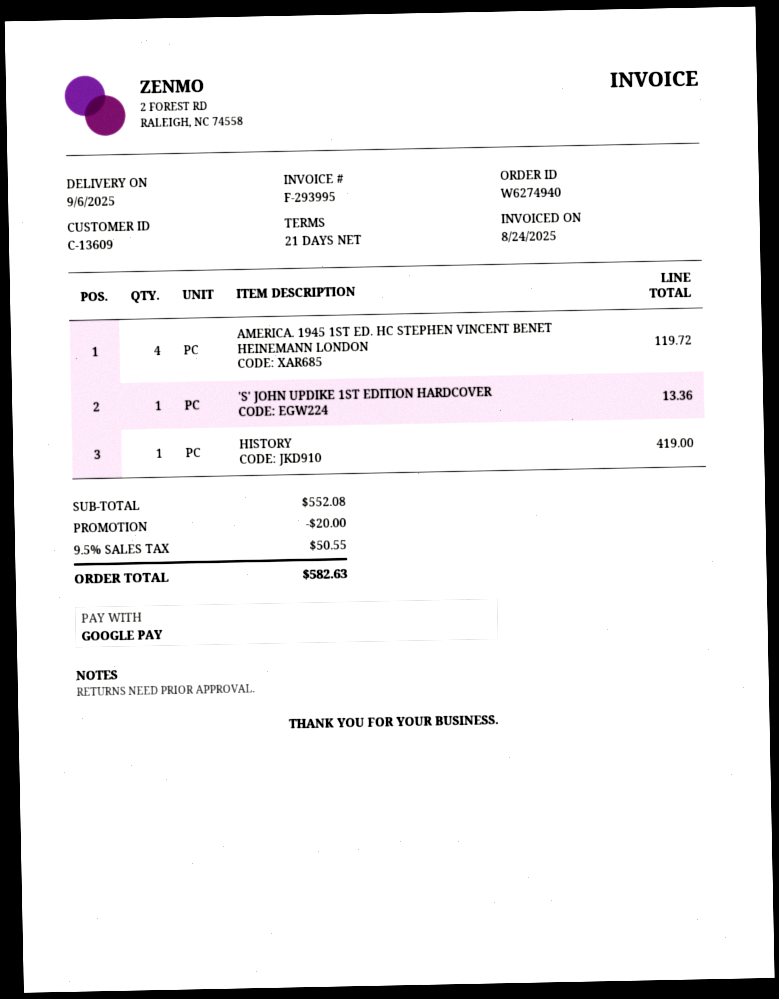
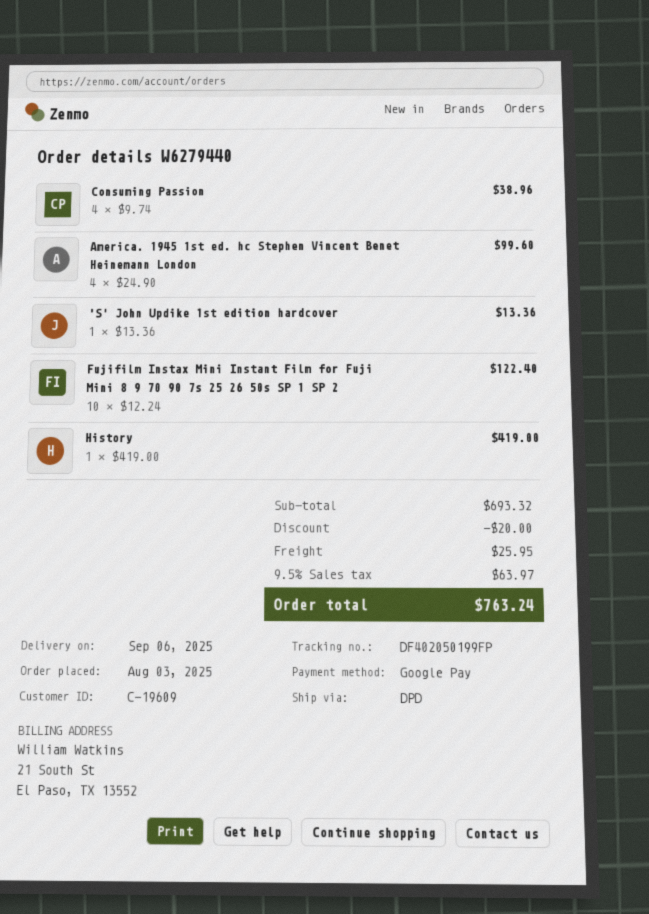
order number: W6274940 -> W6279440
customer number: C-13609 -> C-19609
AMERICA. 1945 1ST ED. HC STEPHEN VINCENT BENET HEINEMANN LONDON: 4 for 119.72 -> 4 for 99.60
Consuming Passion: none -> 4 for 38.96
Fujifilm Instax Mini Instant Film for Fuji Mini 8 9 70 90 7s 25 26 50s SP 1 SP 2: none -> 10 for 122.40
subtotal: 552.08 -> 693.32
shipping: none -> 25.95
tax: 9.5% = 50.55 -> 9.5% = 63.97
total: 582.63 -> 763.24

